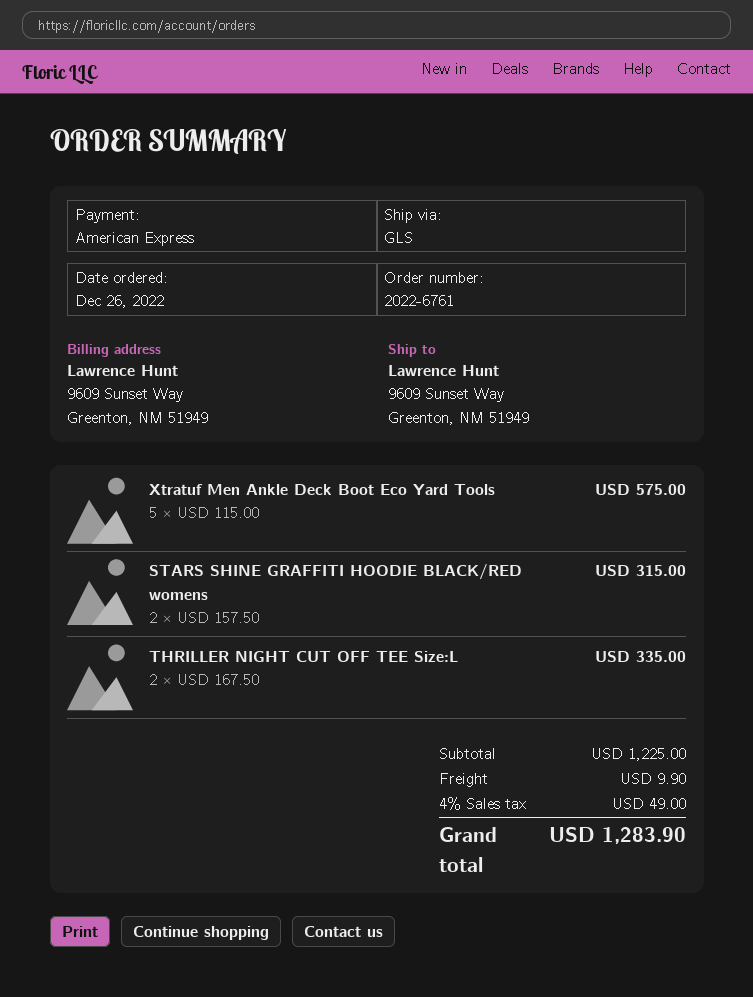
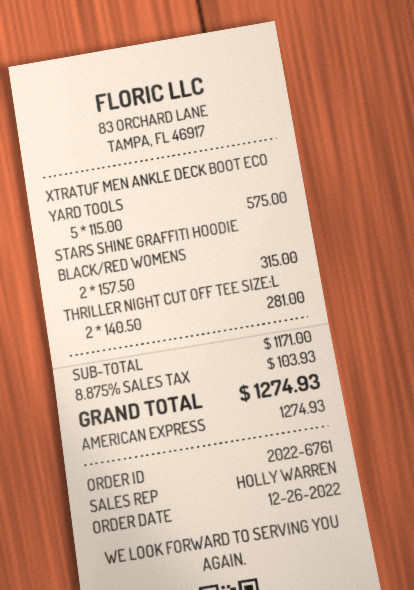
THRILLER NIGHT CUT OFF TEE Size:L: 2 x 167.50 = 335.00 -> 2 x 140.50 = 281.00
subtotal: 1225.00 -> 1171.00
shipping: 9.90 -> none
tax: 4% = 49.00 -> 8.875% = 103.93
total: 1283.90 -> 1274.93

